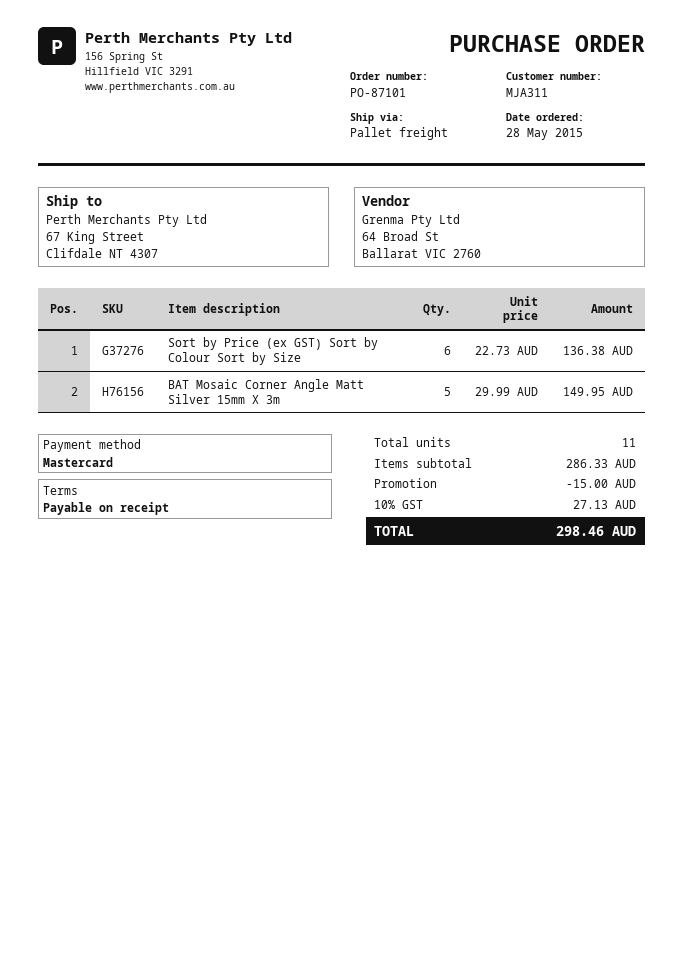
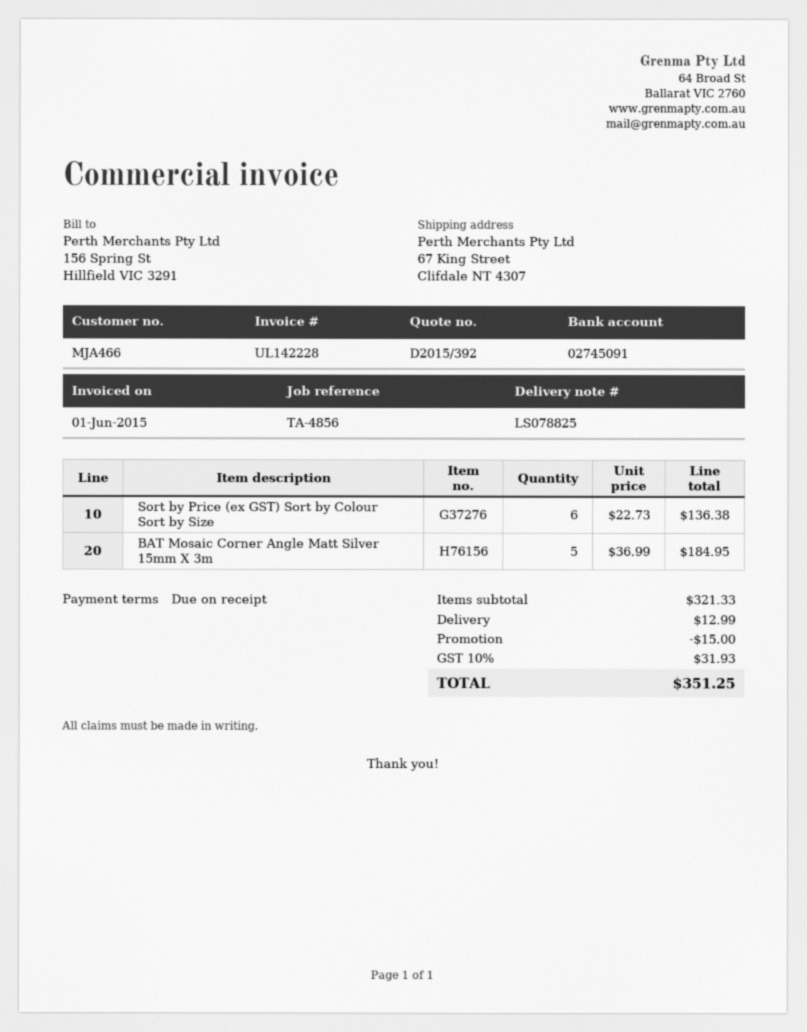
customer number: MJA311 -> MJA466
BAT Mosaic Corner Angle Matt Silver 15mm X 3m: 5 x 29.99 = 149.95 -> 5 x 36.99 = 184.95
subtotal: 286.33 -> 321.33
shipping: none -> 12.99
tax: 10% = 27.13 -> 10% = 31.93
total: 298.46 -> 351.25

